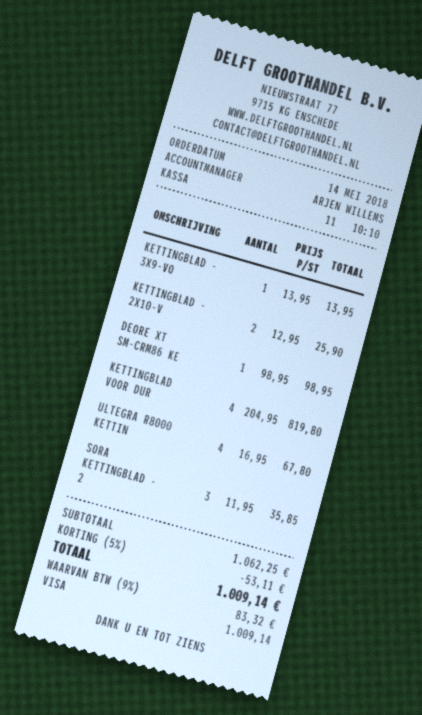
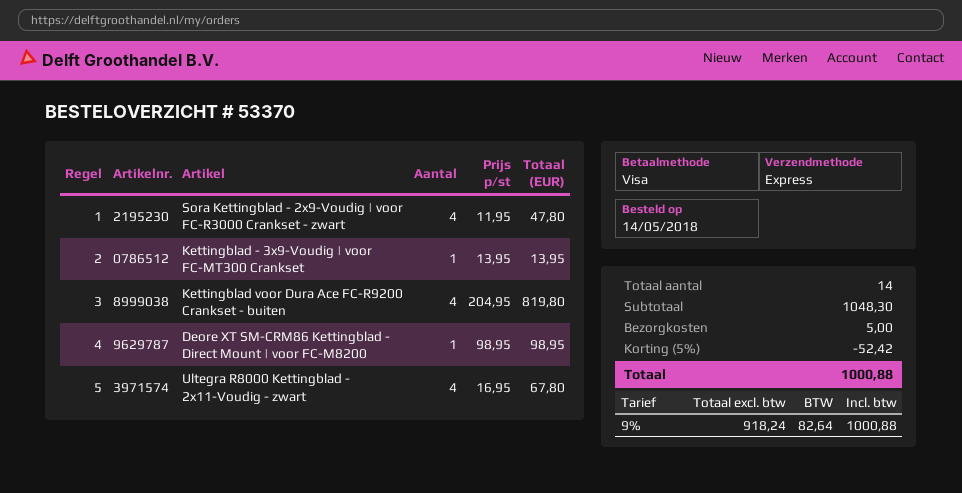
KETTINGBLAD - 2X10-V: 2 x 12.95 = 25.90 -> none
SORA KETTINGBLAD - 2: 3 x 11.95 = 35.85 -> 4 x 11.95 = 47.80
subtotal: 1062.25 -> 1048.30
discount: 5% = 53.11 -> 5% = 52.42
shipping: none -> 5.00
tax: 9% = 83.32 -> 9% = 82.64
total: 1009.14 -> 1000.88

